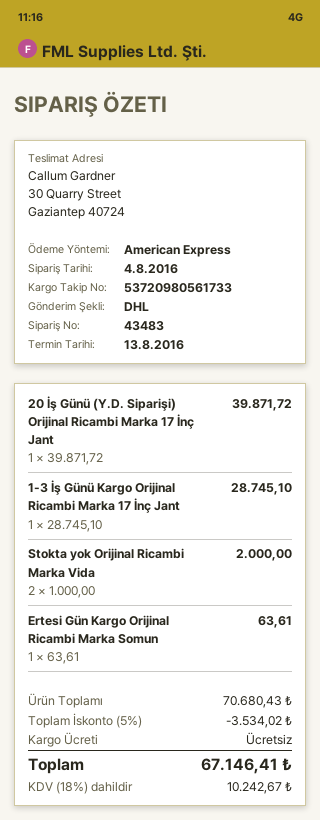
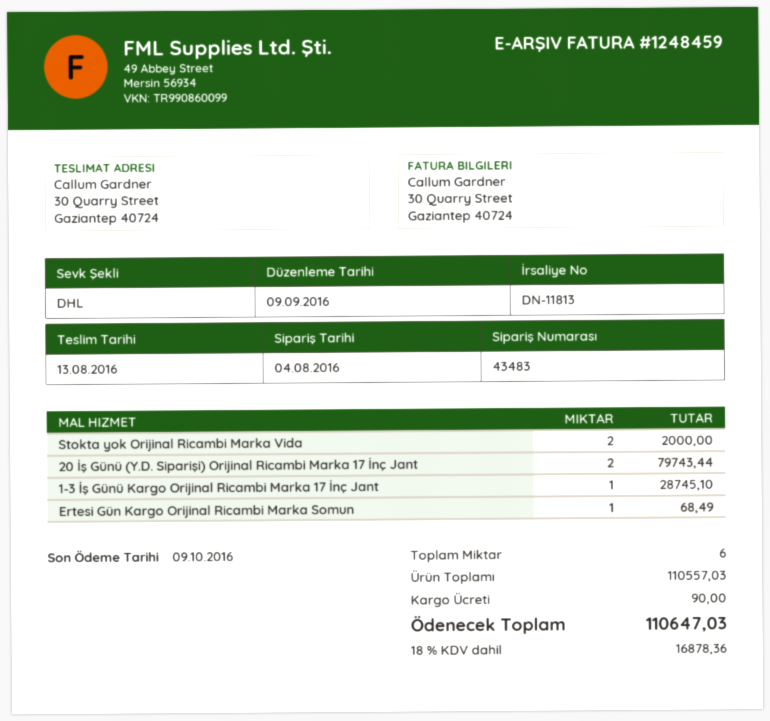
20 İş Günü (Y.D. Siparişi) Orijinal Ricambi Marka 17 İnç Jant: 1 for 39871.72 -> 2 for 79743.44
Ertesi Gün Kargo Orijinal Ricambi Marka Somun: 1 for 63.61 -> 1 for 68.49
subtotal: 70680.43 -> 110557.03
discount: 5% = 3534.02 -> none
shipping: 0.00 -> 90.00
tax: 18% = 10242.67 -> 18% = 16878.36
total: 67146.41 -> 110647.03

